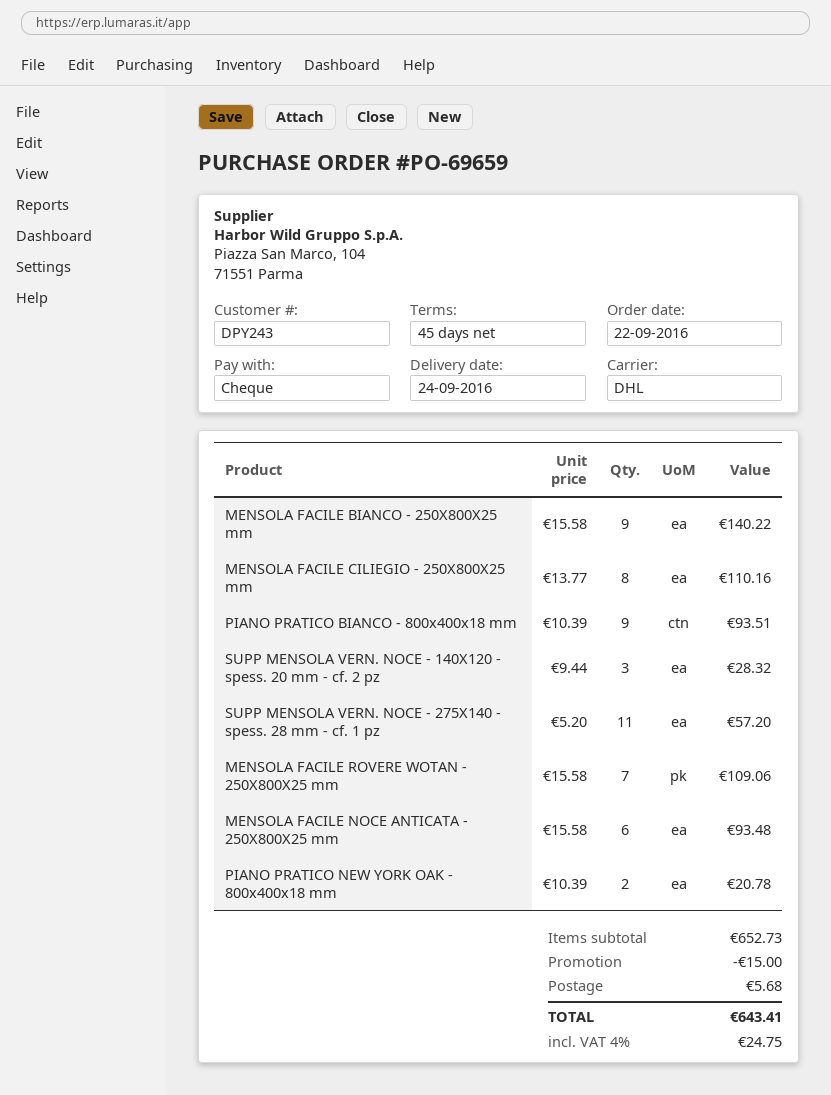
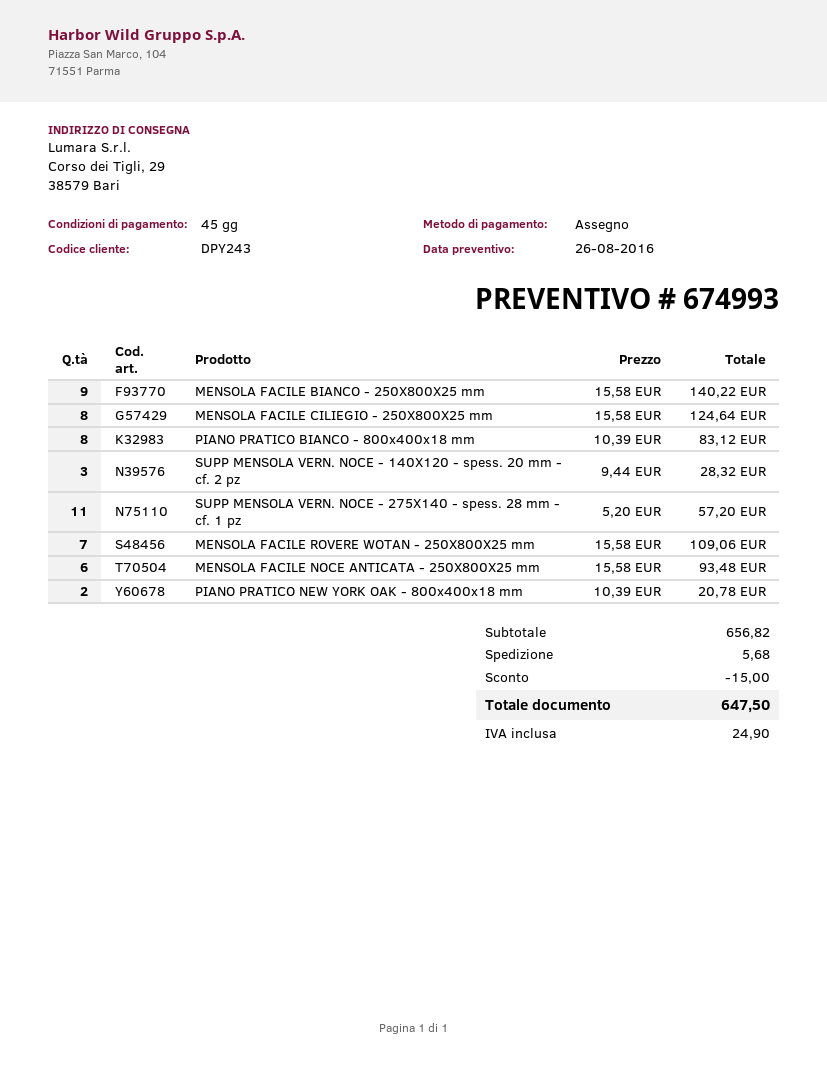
MENSOLA FACILE CILIEGIO - 250X800X25 mm: 8 x 13.77 = 110.16 -> 8 x 15.58 = 124.64
PIANO PRATICO BIANCO - 800x400x18 mm: 9 x 10.39 = 93.51 -> 8 x 10.39 = 83.12
subtotal: 652.73 -> 656.82
tax: 24.75 -> 24.90
total: 643.41 -> 647.50

